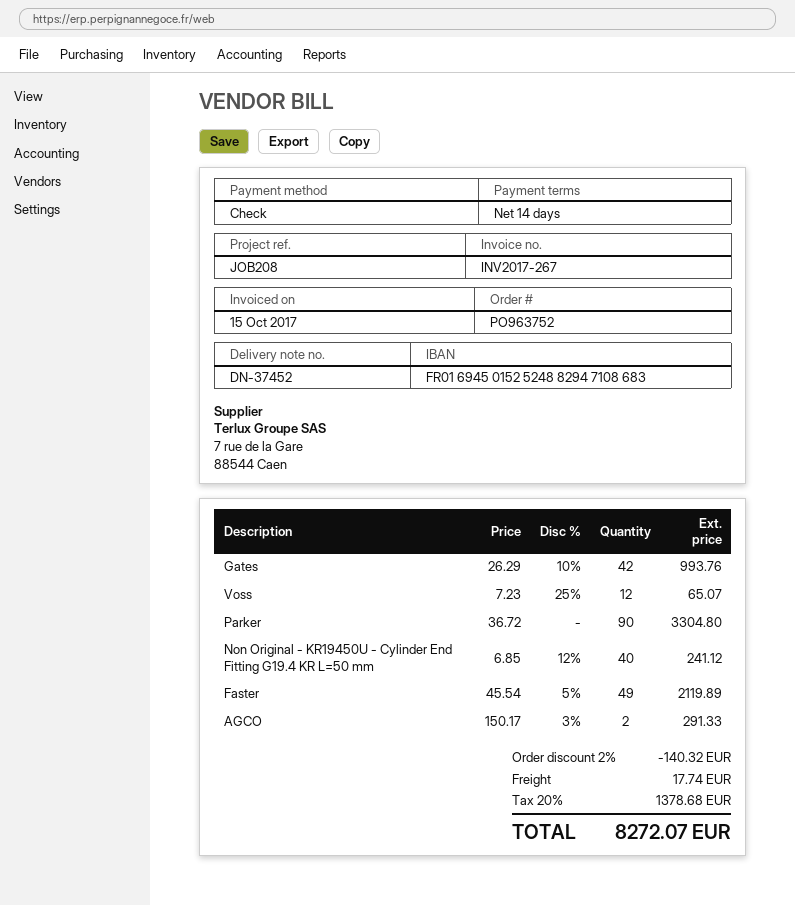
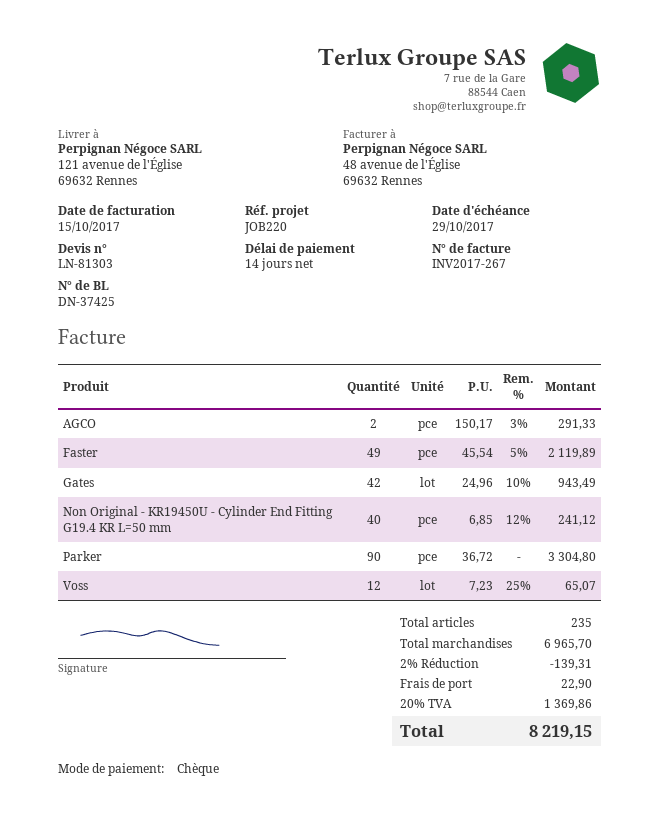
delivery note number: DN-37452 -> DN-37425
reference: JOB208 -> JOB220
Gates: 42 x 26.29 - 10% = 993.76 -> 42 x 24.96 - 10% = 943.49
discount: 2% = 140.32 -> 2% = 139.31
shipping: 17.74 -> 22.90
tax: 20% = 1378.68 -> 20% = 1369.86
total: 8272.07 -> 8219.15

